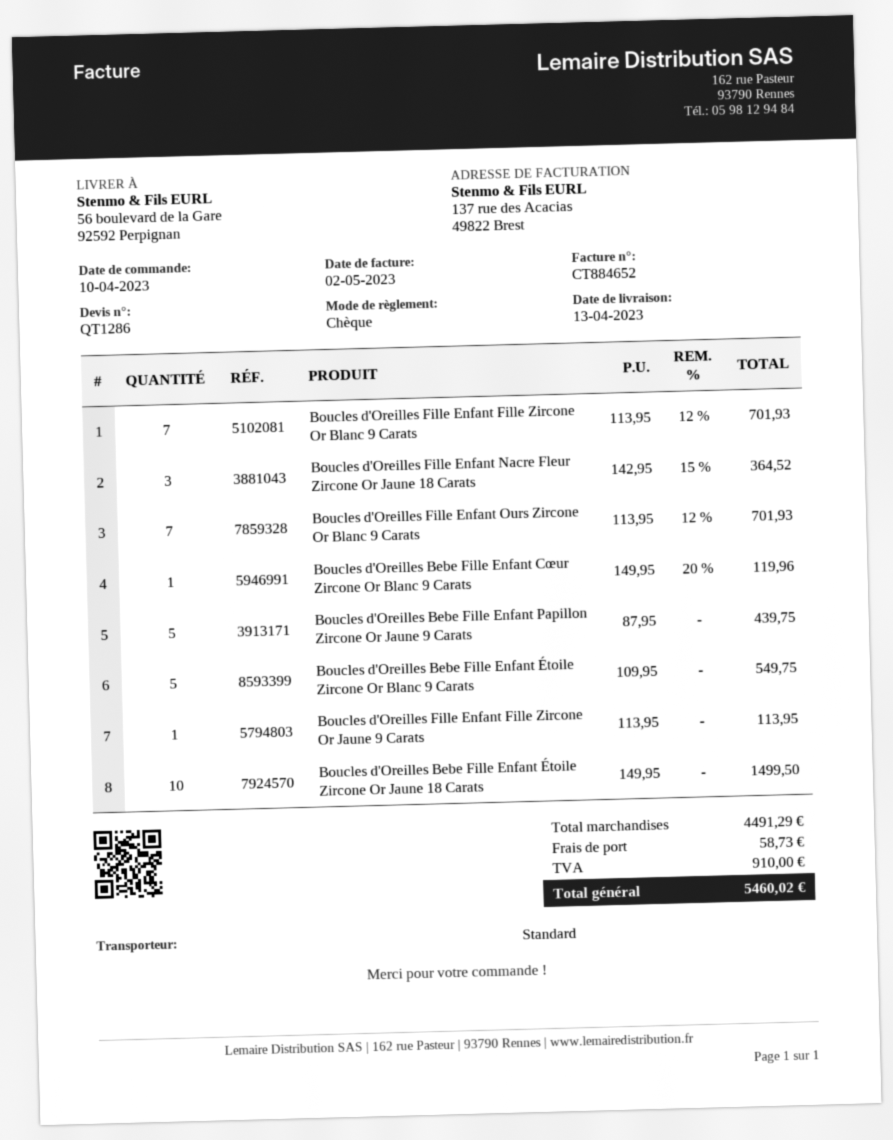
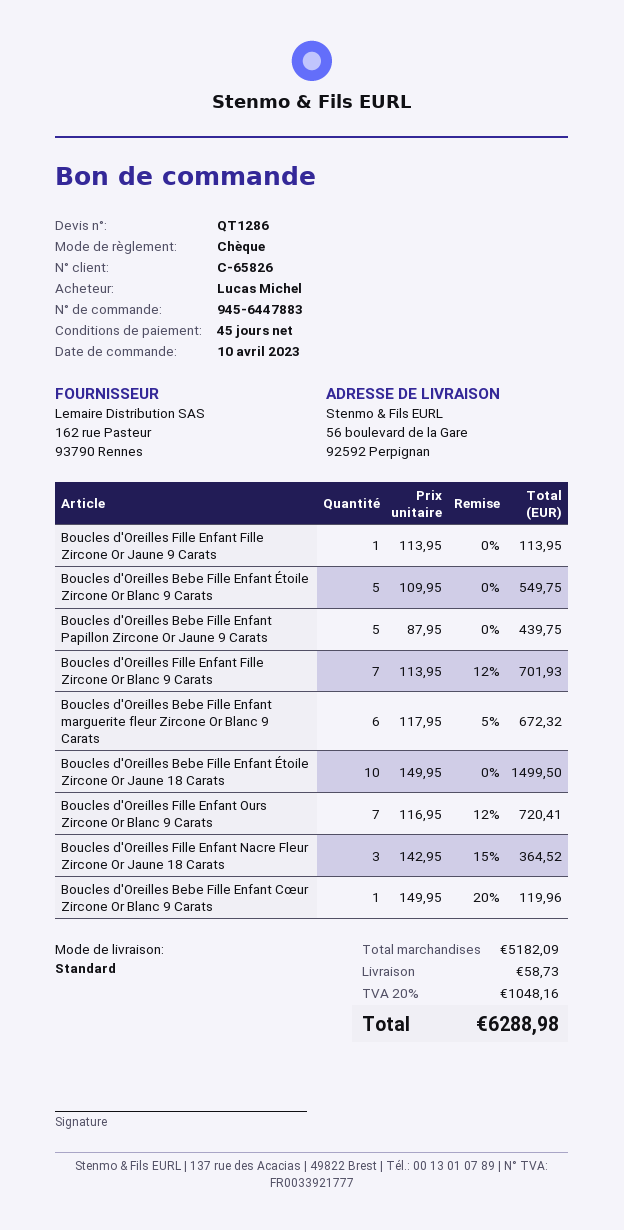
Boucles d'Oreilles Fille Enfant Ours Zircone Or Blanc 9 Carats: 7 x 113.95 - 12% = 701.93 -> 7 x 116.95 - 12% = 720.41
Boucles d'Oreilles Bebe Fille Enfant marguerite fleur Zircone Or Blanc 9 Carats: none -> 6 x 117.95 - 5% = 672.32
subtotal: 4491.29 -> 5182.09
tax: 910.00 -> 1048.16
total: 5460.02 -> 6288.98

